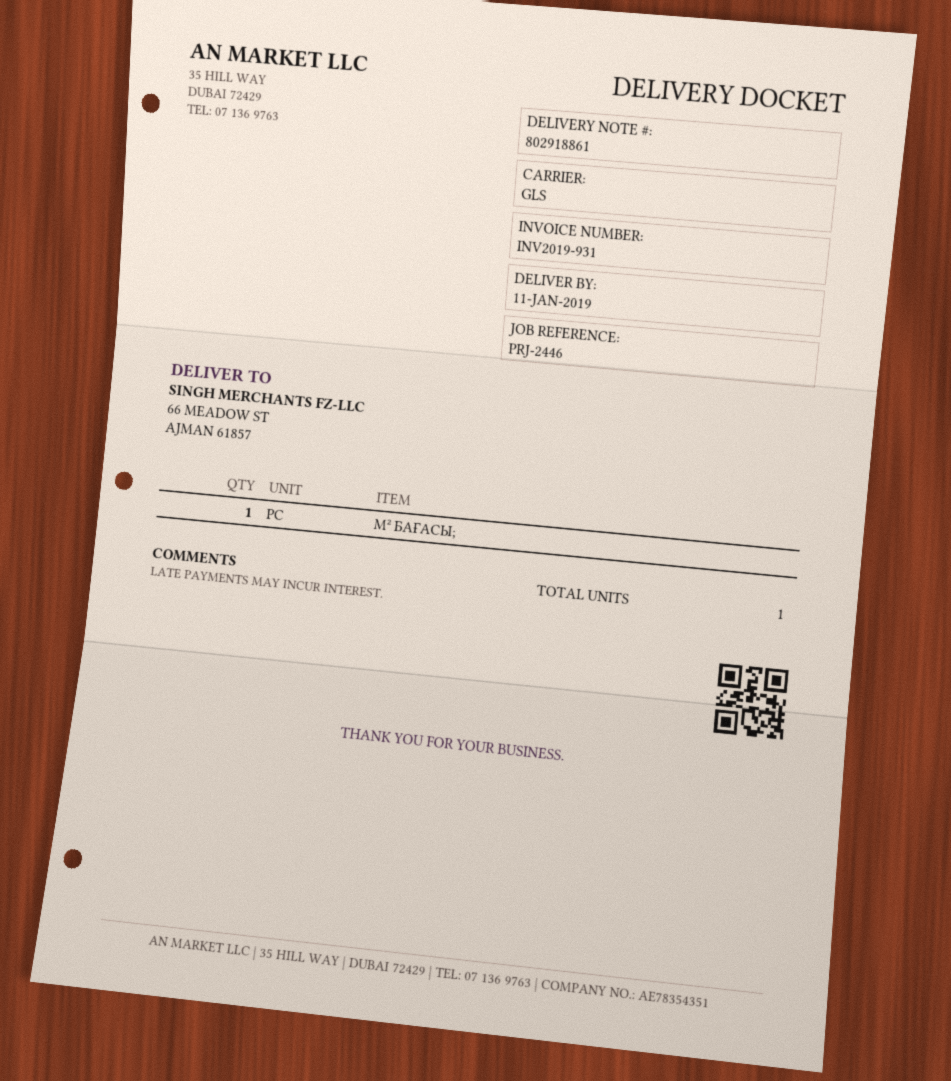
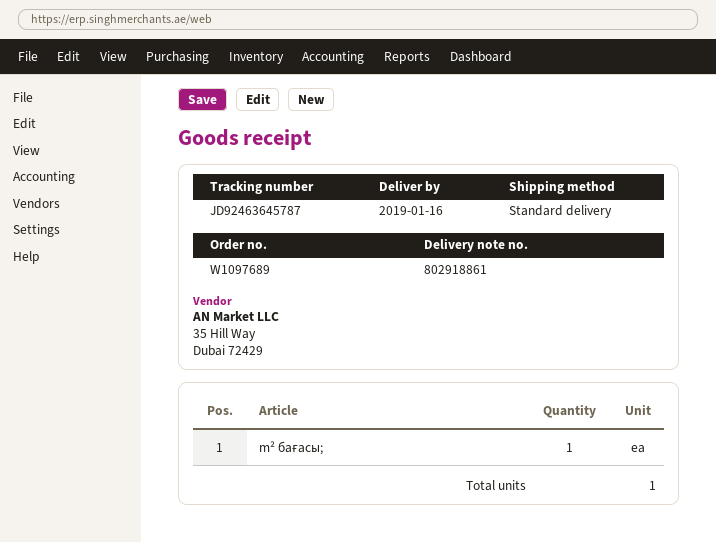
delivery date: 2019-01-11 -> 2019-01-16
shipping method: GLS -> standard

